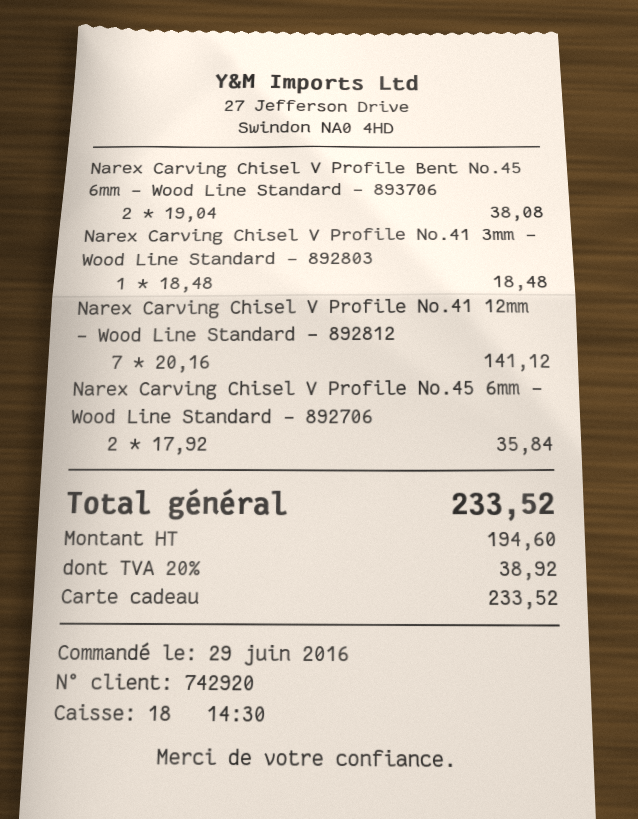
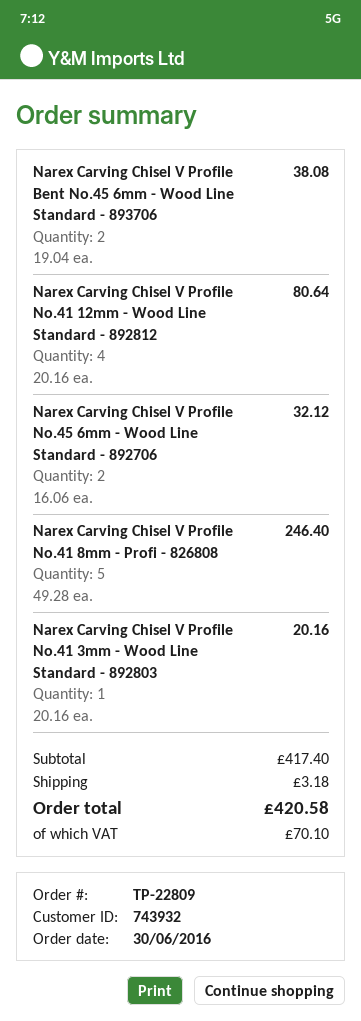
order date: 2016-06-29 -> 2016-06-30
customer number: 742920 -> 743932
Narex Carving Chisel V Profile No.41 3mm - Wood Line Standard - 892803: 1 x 18.48 = 18.48 -> 1 x 20.16 = 20.16
Narex Carving Chisel V Profile No.41 12mm - Wood Line Standard - 892812: 7 x 20.16 = 141.12 -> 4 x 20.16 = 80.64
Narex Carving Chisel V Profile No.45 6mm - Wood Line Standard - 892706: 2 x 17.92 = 35.84 -> 2 x 16.06 = 32.12
Narex Carving Chisel V Profile No.41 8mm - Profi - 826808: none -> 5 x 49.28 = 246.40
shipping: none -> 3.18
tax: 38.92 -> 70.10
total: 233.52 -> 420.58

